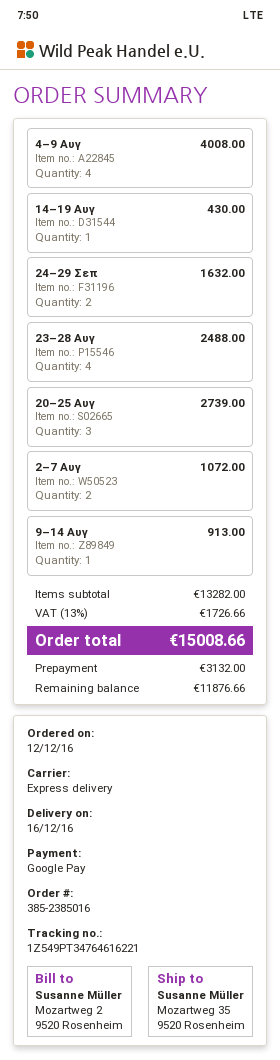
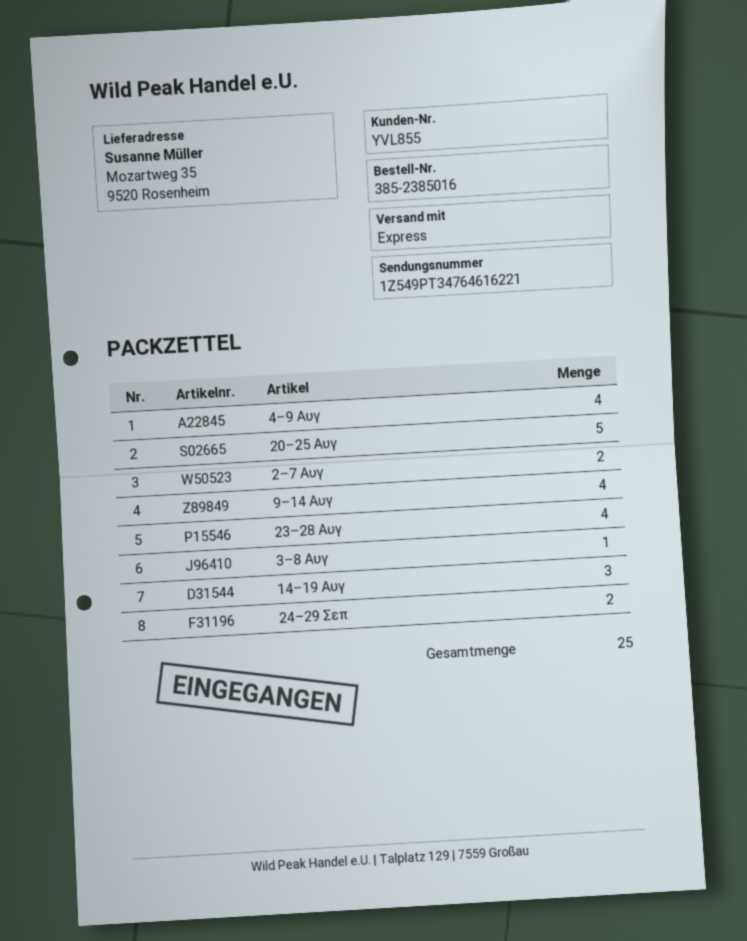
14–19 Αυγ: 1 -> 3
20–25 Αυγ: 3 -> 5
9–14 Αυγ: 1 -> 4
3–8 Αυγ: none -> 1

